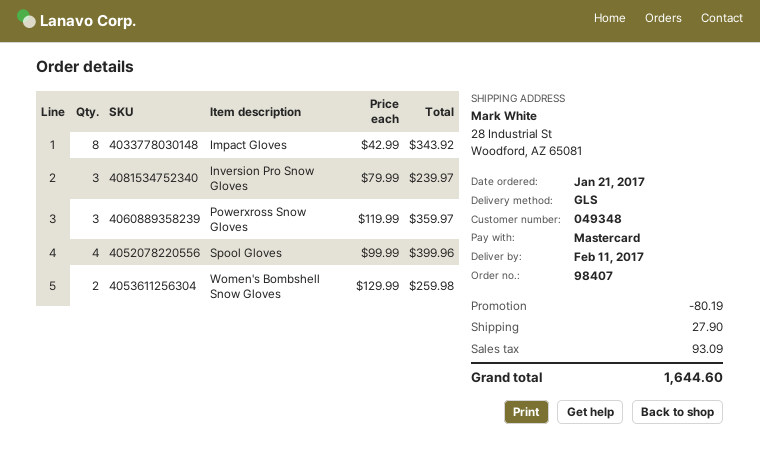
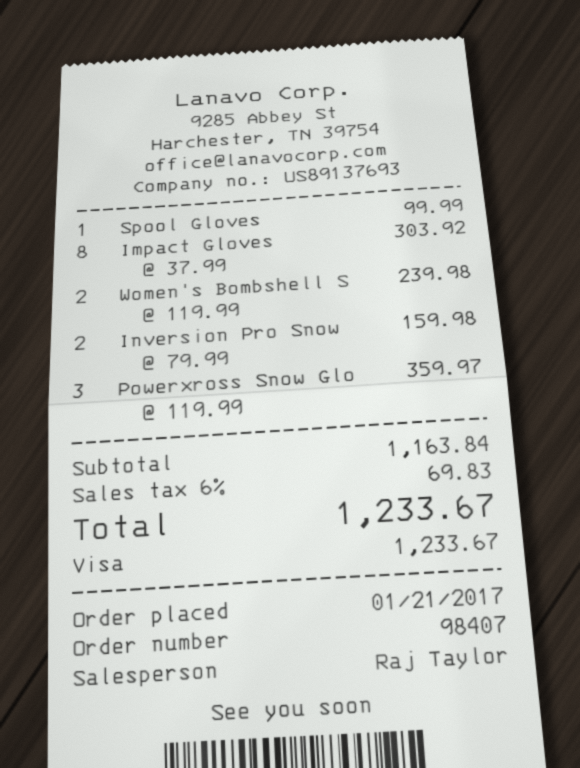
payment method: Mastercard -> Visa
Impact Gloves: 8 x 42.99 = 343.92 -> 8 x 37.99 = 303.92
Inversion Pro Snow Gloves: 3 x 79.99 = 239.97 -> 2 x 79.99 = 159.98
Spool Gloves: 4 x 99.99 = 399.96 -> 1 x 99.99 = 99.99
Women's Bombshell Snow Gloves: 2 x 129.99 = 259.98 -> 2 x 119.99 = 239.98
discount: 80.19 -> none
shipping: 27.90 -> none
tax: 93.09 -> 69.83
total: 1644.60 -> 1233.67

